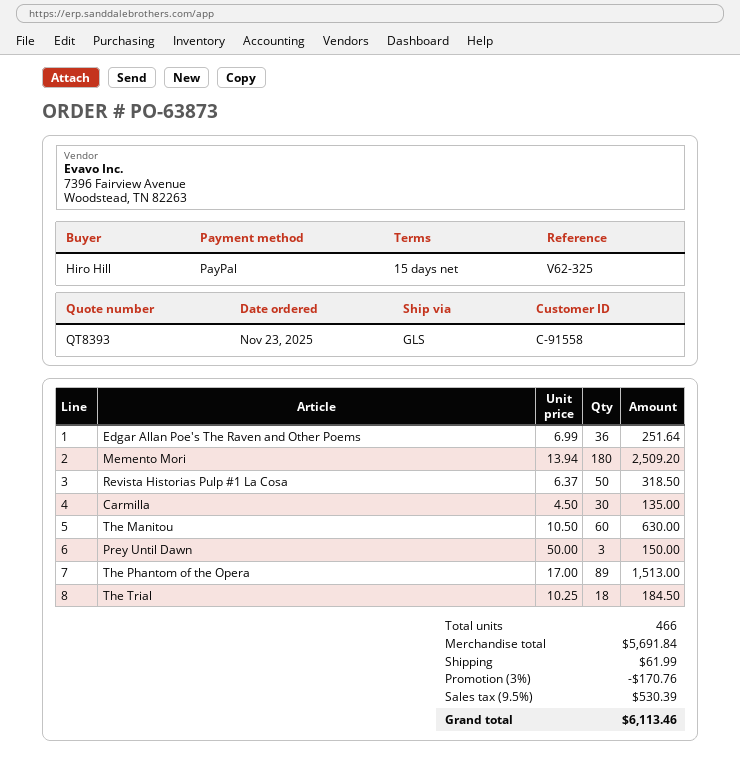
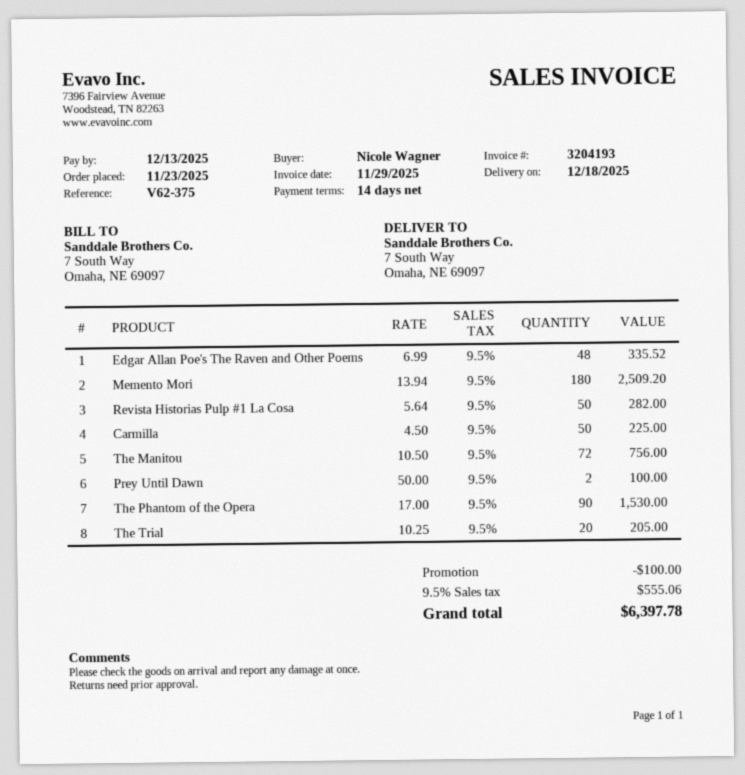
payment terms: 15 days -> 14 days
reference: V62-325 -> V62-375
ordered by: Hiro Hill -> Nicole Wagner
Edgar Allan Poe's The Raven and Other Poems: 36 x 6.99 = 251.64 -> 48 x 6.99 = 335.52
Revista Historias Pulp #1 La Cosa: 50 x 6.37 = 318.50 -> 50 x 5.64 = 282.00
Carmilla: 30 x 4.50 = 135.00 -> 50 x 4.50 = 225.00
The Manitou: 60 x 10.50 = 630.00 -> 72 x 10.50 = 756.00
Prey Until Dawn: 3 x 50.00 = 150.00 -> 2 x 50.00 = 100.00
The Phantom of the Opera: 89 x 17.00 = 1513.00 -> 90 x 17.00 = 1530.00
The Trial: 18 x 10.25 = 184.50 -> 20 x 10.25 = 205.00
discount: 170.76 -> 100.00
shipping: 61.99 -> none
tax: 9.5% = 530.39 -> 9.5% = 555.06
total: 6113.46 -> 6397.78

